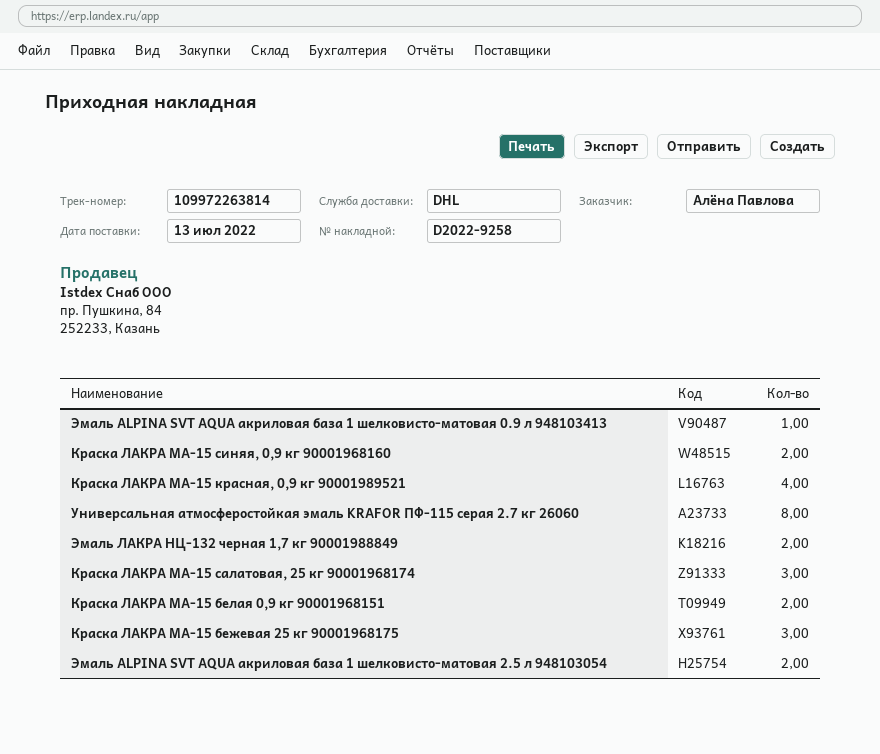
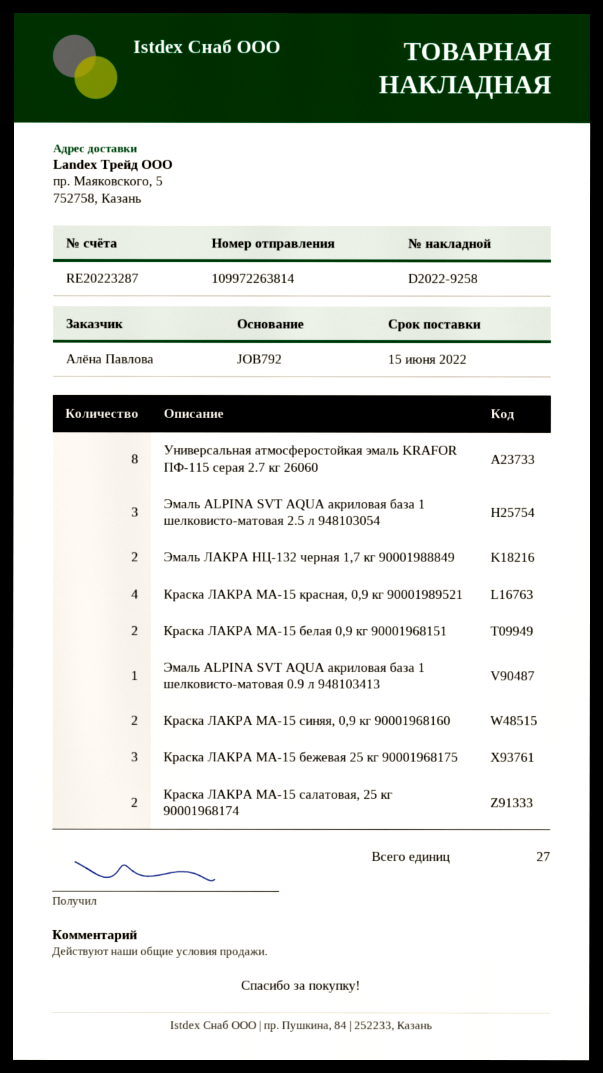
delivery date: 2022-07-13 -> 2022-06-15
Краска ЛАКРА МА-15 салатовая, 25 кг 90001968174: 3 -> 2
Эмаль ALPINA SVT AQUA акриловая база 1 шелковисто-матовая 2.5 л 948103054: 2 -> 3

